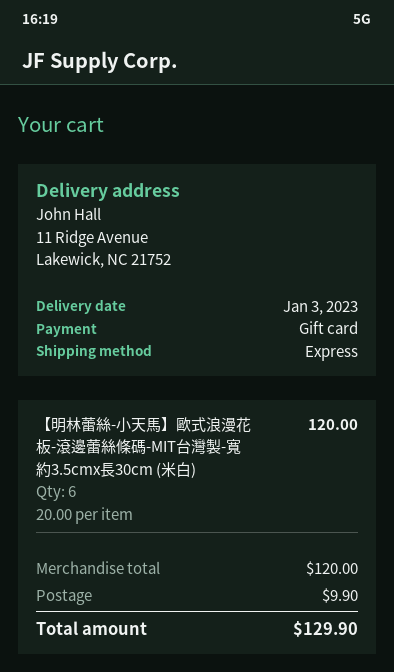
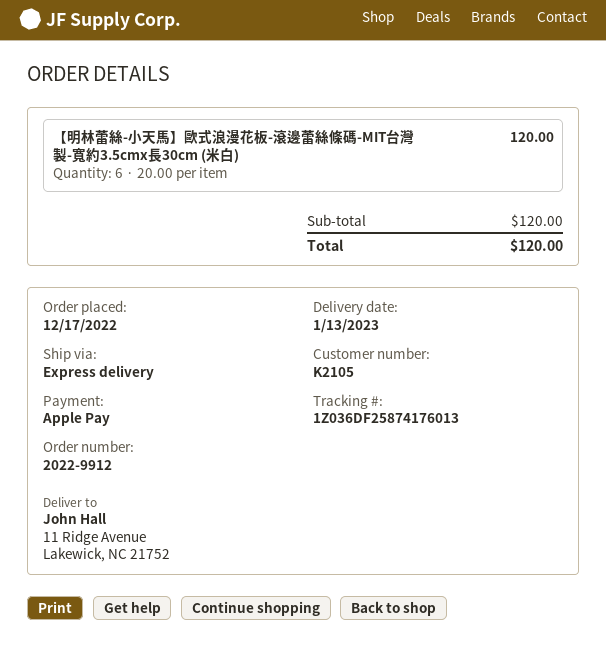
delivery date: 2023-01-03 -> 2023-01-13
payment method: gift card -> Apple Pay
shipping: 9.90 -> none
total: 129.90 -> 120.00

